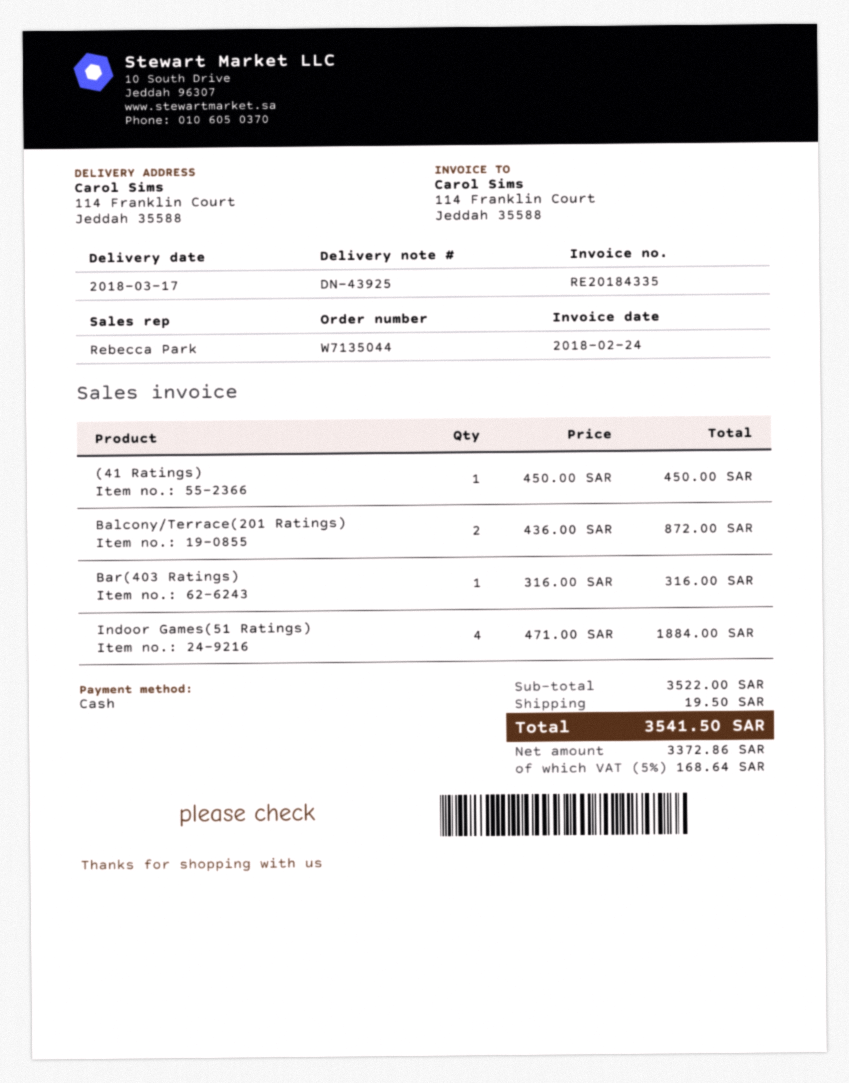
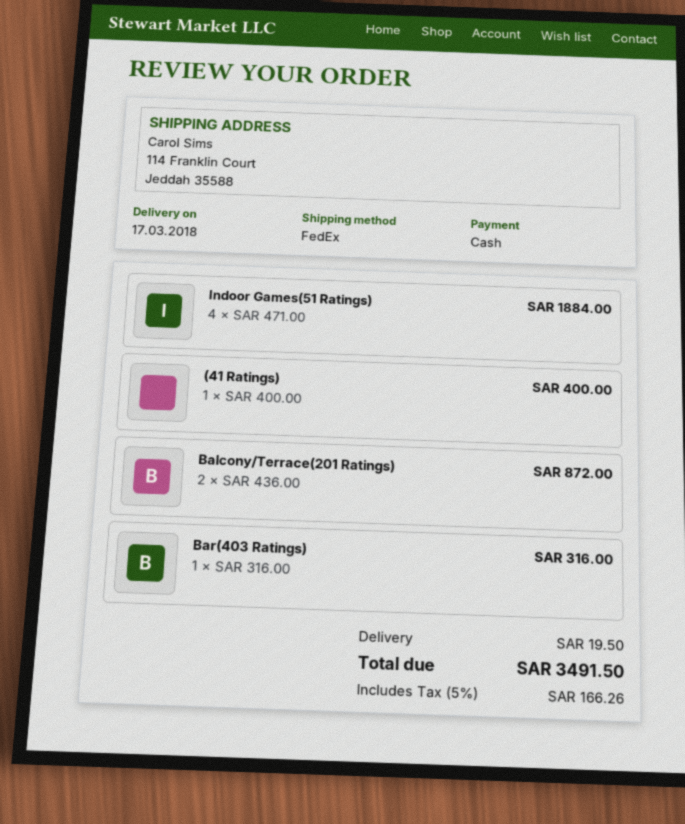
(41 Ratings): 1 x 450.00 = 450.00 -> 1 x 400.00 = 400.00
tax: 5% = 168.64 -> 5% = 166.26
total: 3541.50 -> 3491.50

